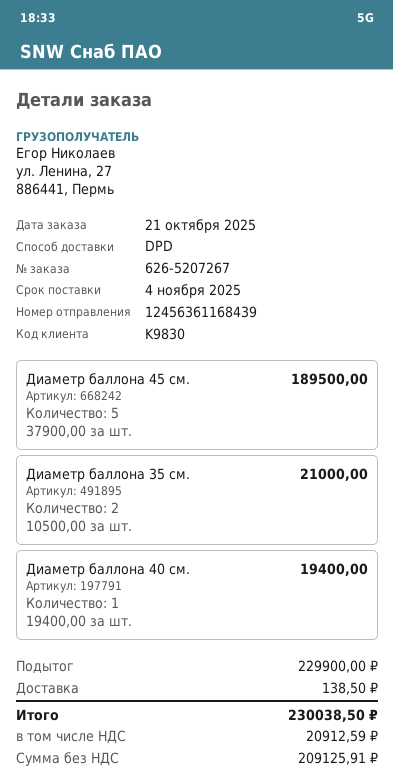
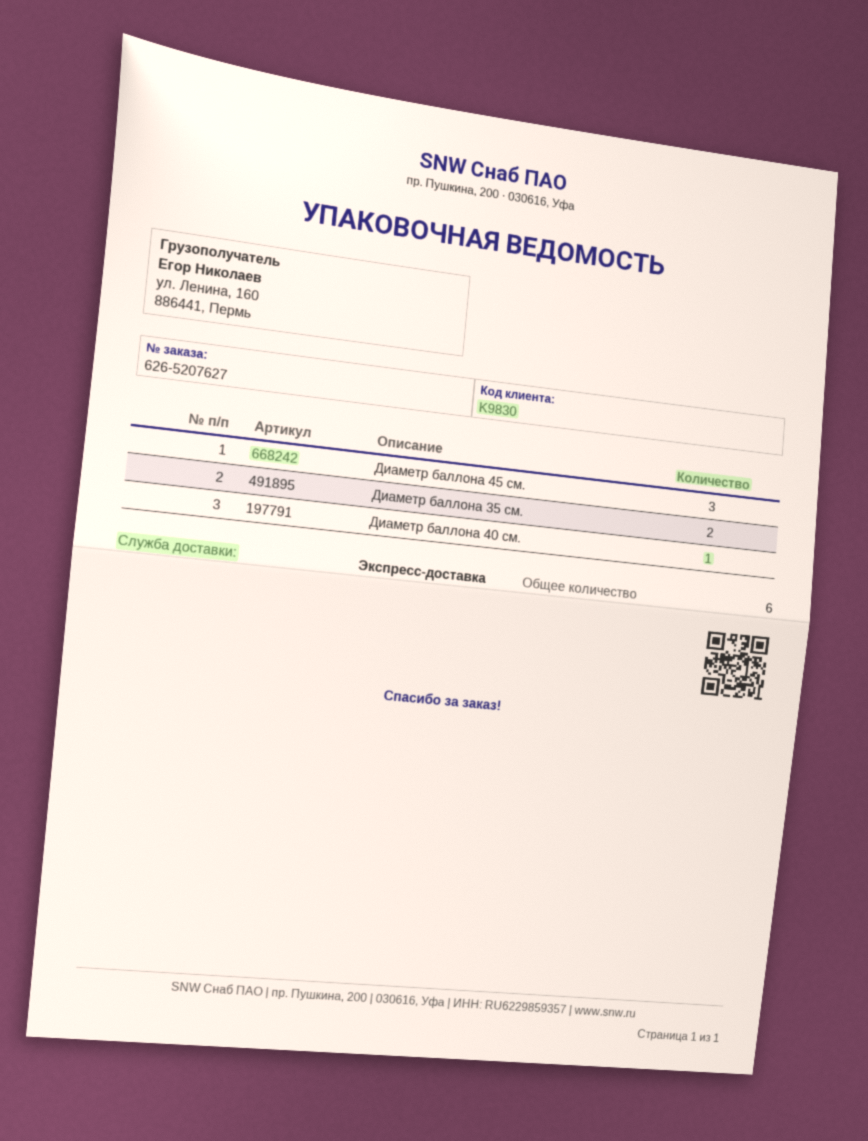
order number: 626-5207267 -> 626-5207627
shipping method: DPD -> express
ship to: ул. Ленина, 27, 886441, Пермь -> ул. Ленина, 160, 886441, Пермь
Диаметр баллона 45 см.: 5 -> 3

